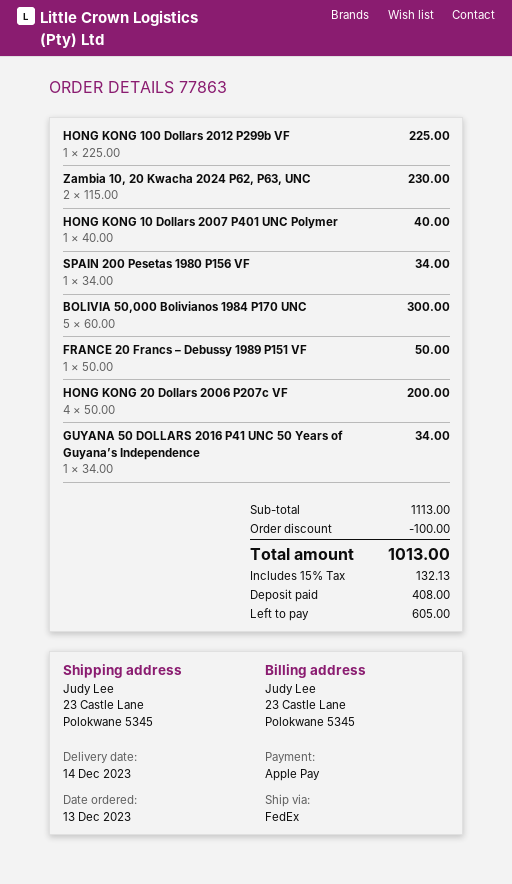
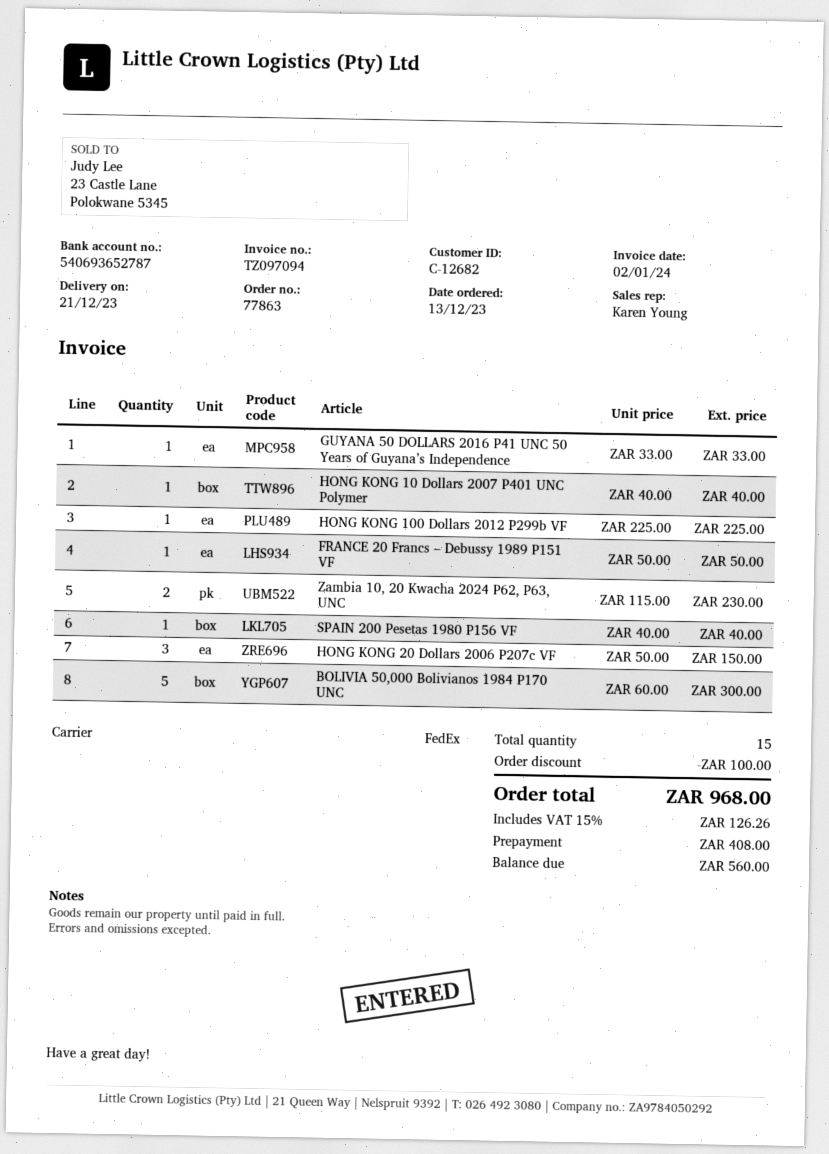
delivery date: 2023-12-14 -> 2023-12-21
SPAIN 200 Pesetas 1980 P156 VF: 1 x 34.00 = 34.00 -> 1 x 40.00 = 40.00
HONG KONG 20 Dollars 2006 P207c VF: 4 x 50.00 = 200.00 -> 3 x 50.00 = 150.00
GUYANA 50 DOLLARS 2016 P41 UNC 50 Years of Guyana’s Independence: 1 x 34.00 = 34.00 -> 1 x 33.00 = 33.00
tax: 15% = 132.13 -> 15% = 126.26
total: 1013.00 -> 968.00
balance: 605.00 -> 560.00

